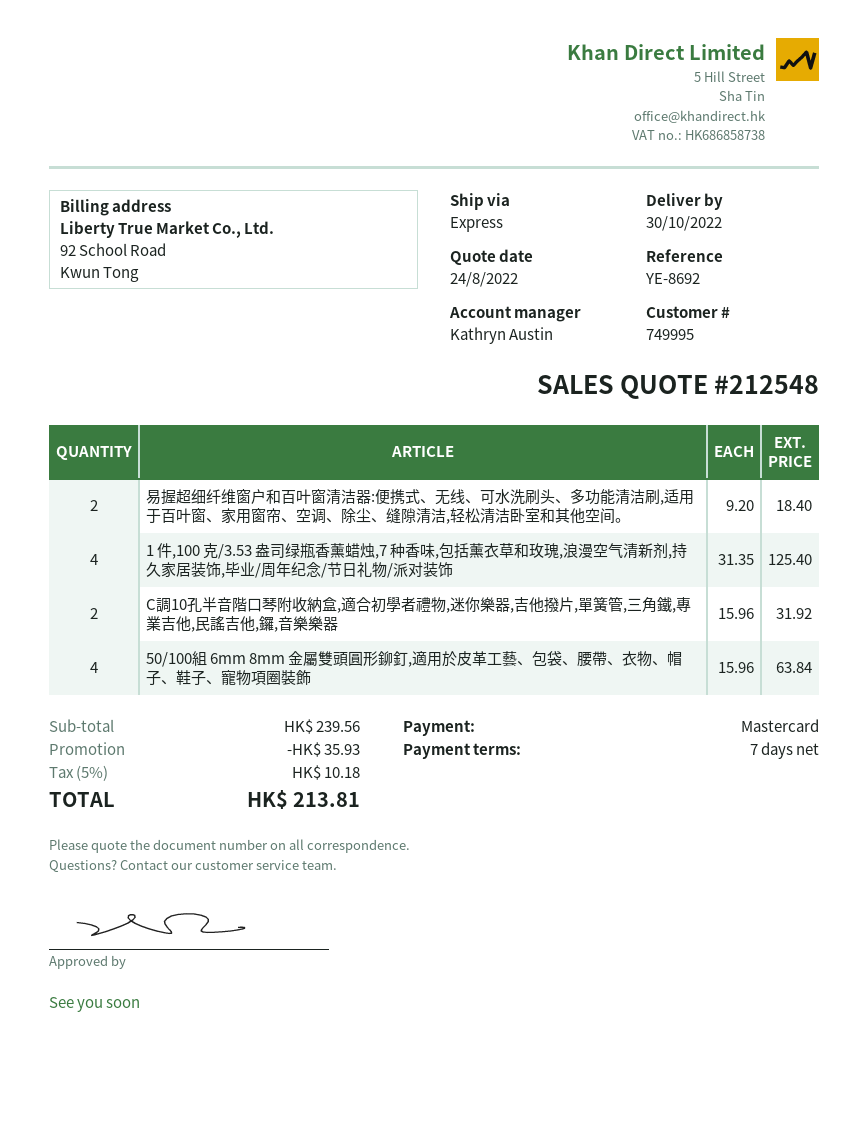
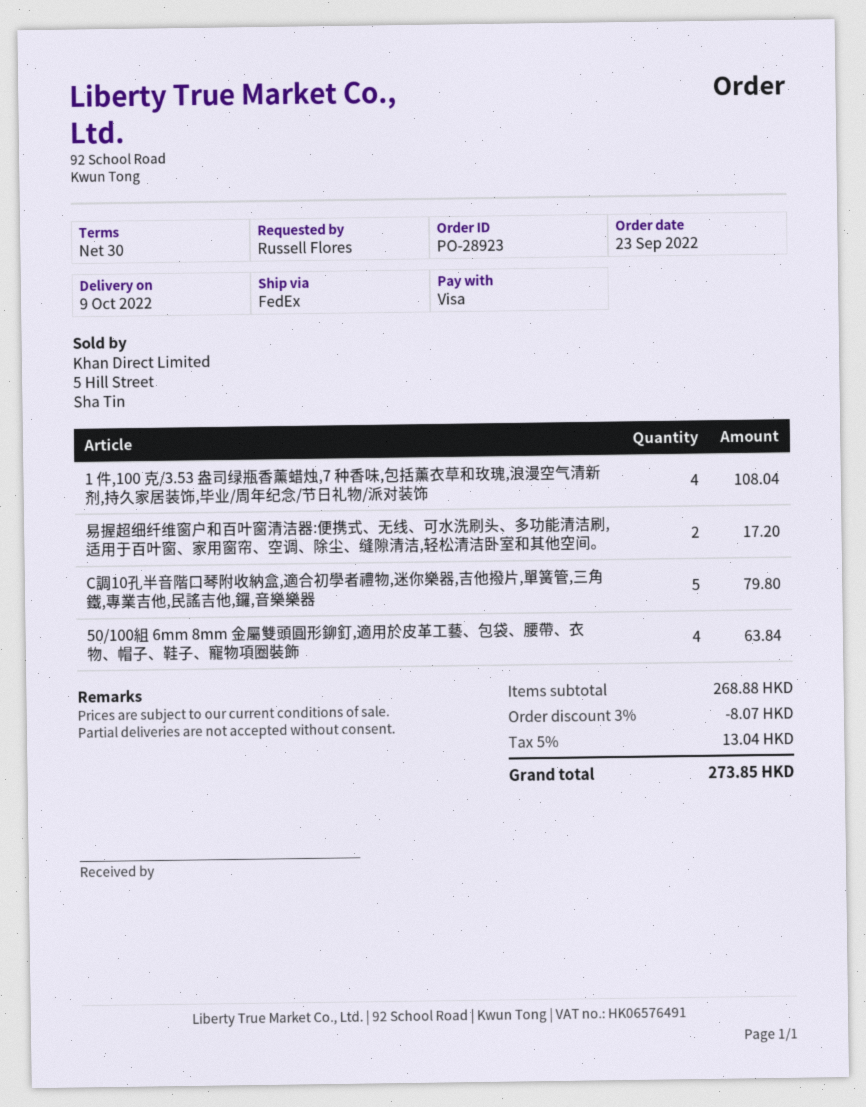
delivery date: 2022-10-30 -> 2022-10-09
payment terms: 7 days -> 30 days
payment method: Mastercard -> Visa
shipping method: express -> FedEx
易握超细纤维窗户和百叶窗清洁器:便携式、无线、可水洗刷头、多功能清洁刷,适用于百叶窗、家用窗帘、空调、除尘、缝隙清洁,轻松清洁卧室和其他空间。: 2 for 18.40 -> 2 for 17.20
1 件,100 克/3.53 盎司绿瓶香薰蜡烛,7 种香味,包括薰衣草和玫瑰,浪漫空气清新剂,持久家居装饰,毕业/周年纪念/节日礼物/派对装饰: 4 for 125.40 -> 4 for 108.04
C調10孔半音階口琴附收納盒,適合初學者禮物,迷你樂器,吉他撥片,單簧管,三角鐵,專業吉他,民謠吉他,鑼,音樂樂器: 2 for 31.92 -> 5 for 79.80
subtotal: 239.56 -> 268.88
discount: 35.93 -> 8.07
tax: 5% = 10.18 -> 5% = 13.04
total: 213.81 -> 273.85

